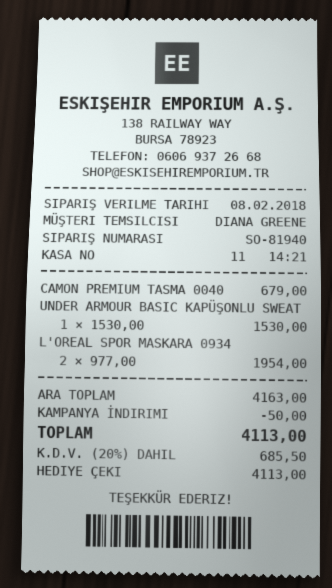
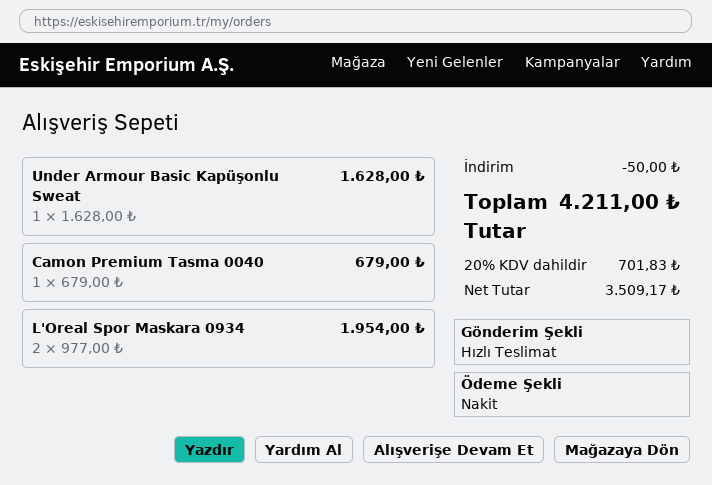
payment method: gift card -> cash
UNDER ARMOUR BASIC KAPÜŞONLU SWEAT: 1 x 1530.00 = 1530.00 -> 1 x 1628.00 = 1628.00
tax: 20% = 685.50 -> 20% = 701.83
total: 4113.00 -> 4211.00

